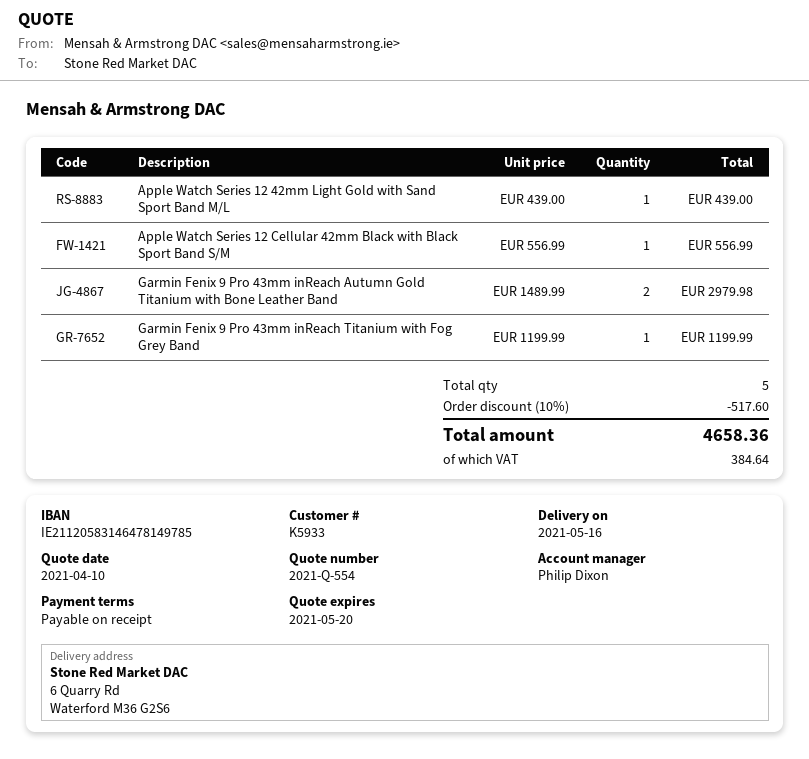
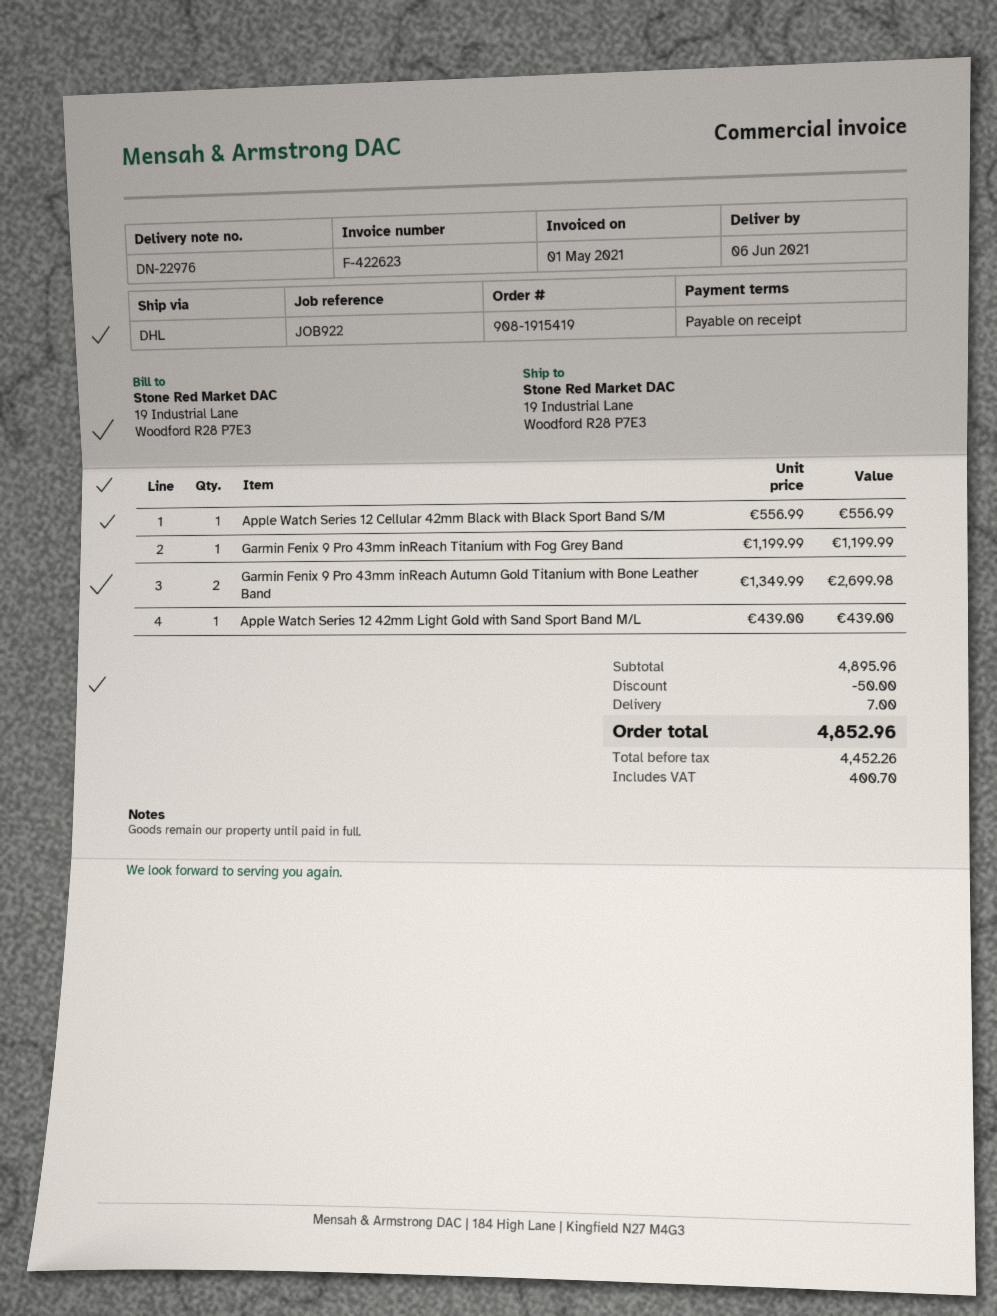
delivery date: 2021-05-16 -> 2021-06-06
ship to: 6 Quarry Rd, Waterford M36 G2S6 -> 19 Industrial Lane, Woodford R28 P7E3
Garmin Fenix 9 Pro 43mm inReach Autumn Gold Titanium with Bone Leather Band: 2 x 1489.99 = 2979.98 -> 2 x 1349.99 = 2699.98
discount: 517.60 -> 50.00
shipping: none -> 7.00
tax: 384.64 -> 400.70
total: 4658.36 -> 4852.96

